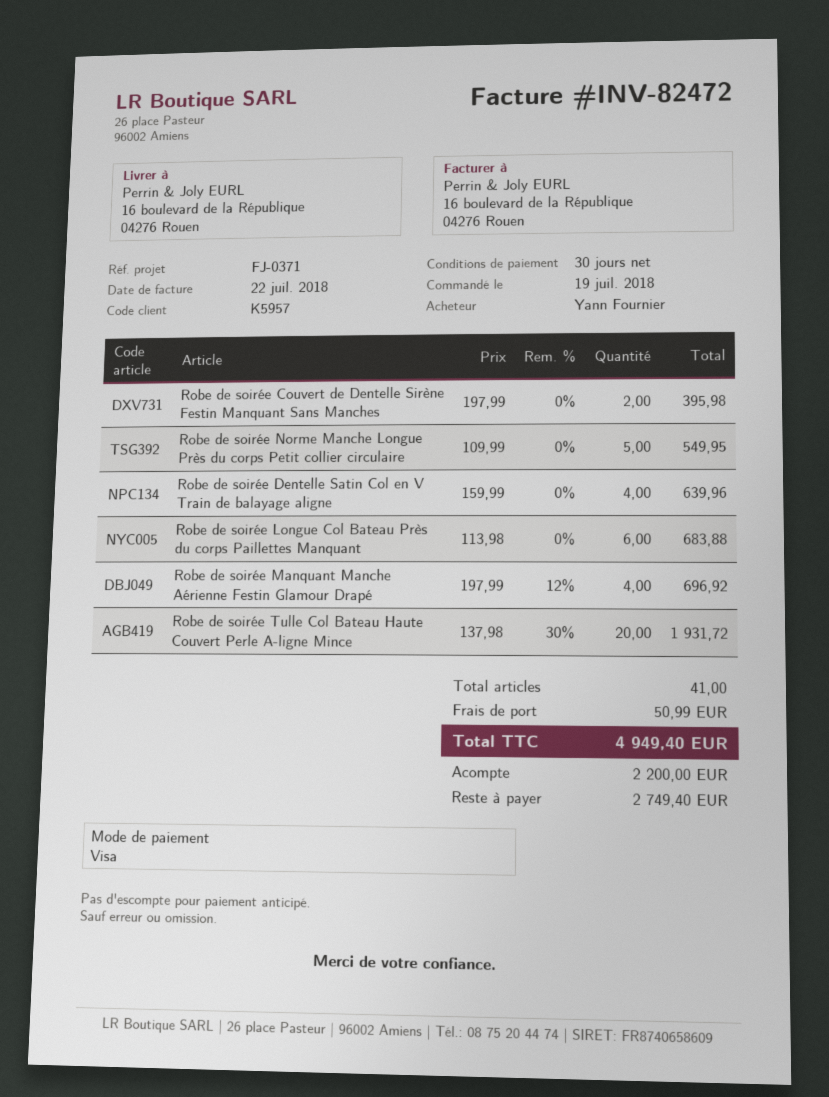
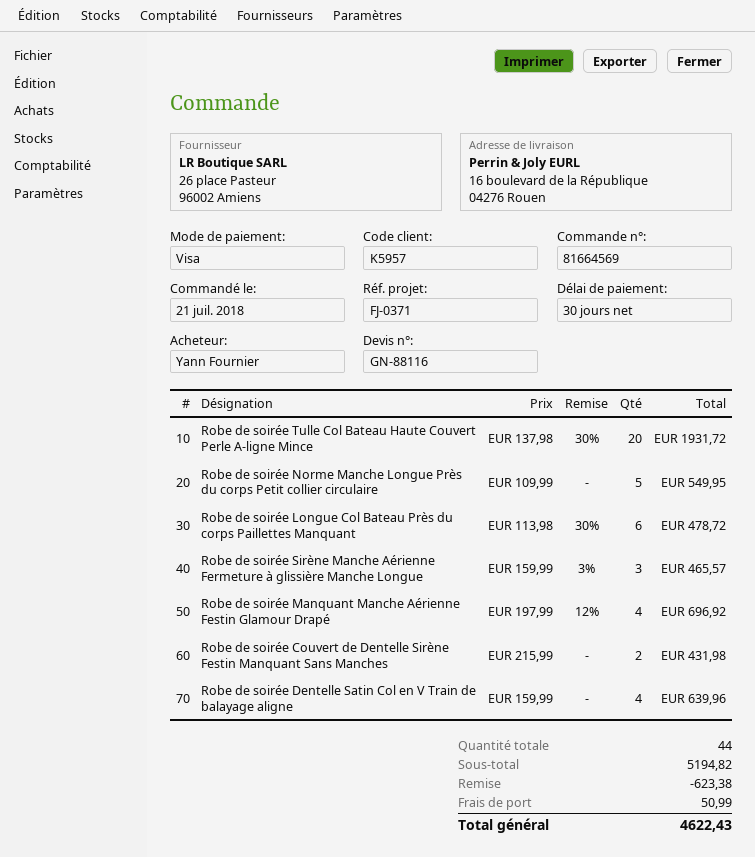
order date: 2018-07-19 -> 2018-07-21
Robe de soirée Couvert de Dentelle Sirène Festin Manquant Sans Manches: 2 x 197.99 = 395.98 -> 2 x 215.99 = 431.98
Robe de soirée Longue Col Bateau Près du corps Paillettes Manquant: 6 x 113.98 = 683.88 -> 6 x 113.98 - 30% = 478.72
Robe de soirée Sirène Manche Aérienne Fermeture à glissière Manche Longue: none -> 3 x 159.99 - 3% = 465.57
total quantity: 41 -> 44
discount: none -> 623.38
total: 4949.40 -> 4622.43

